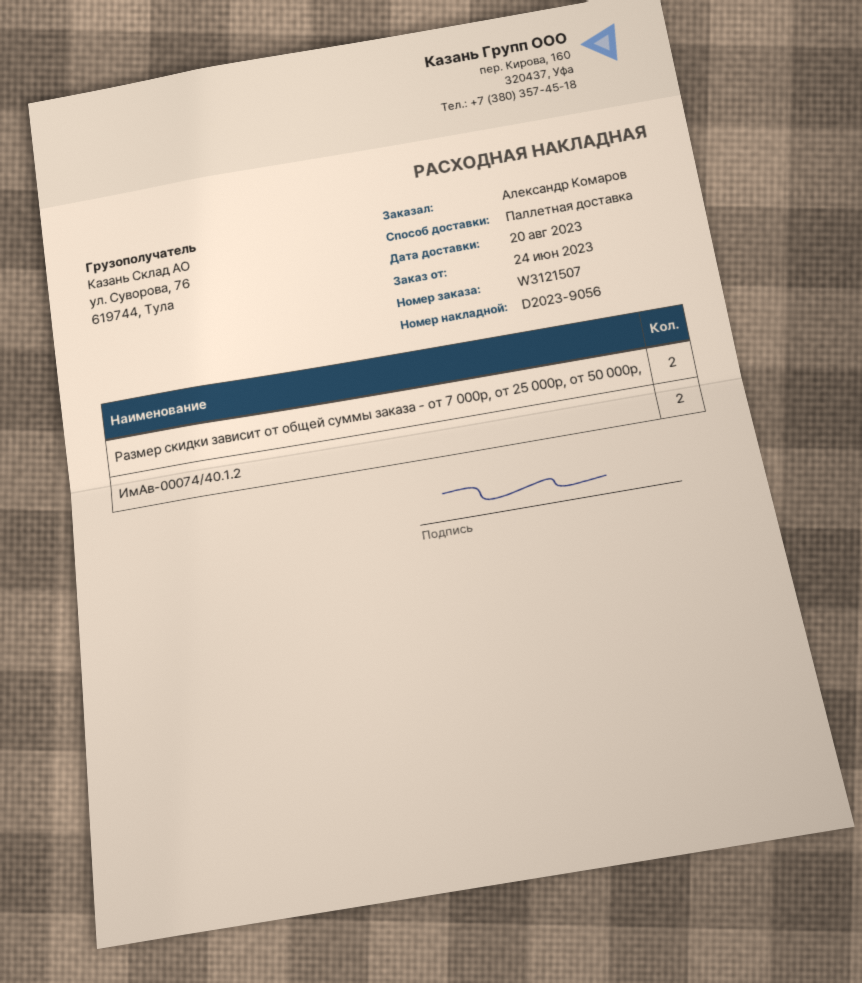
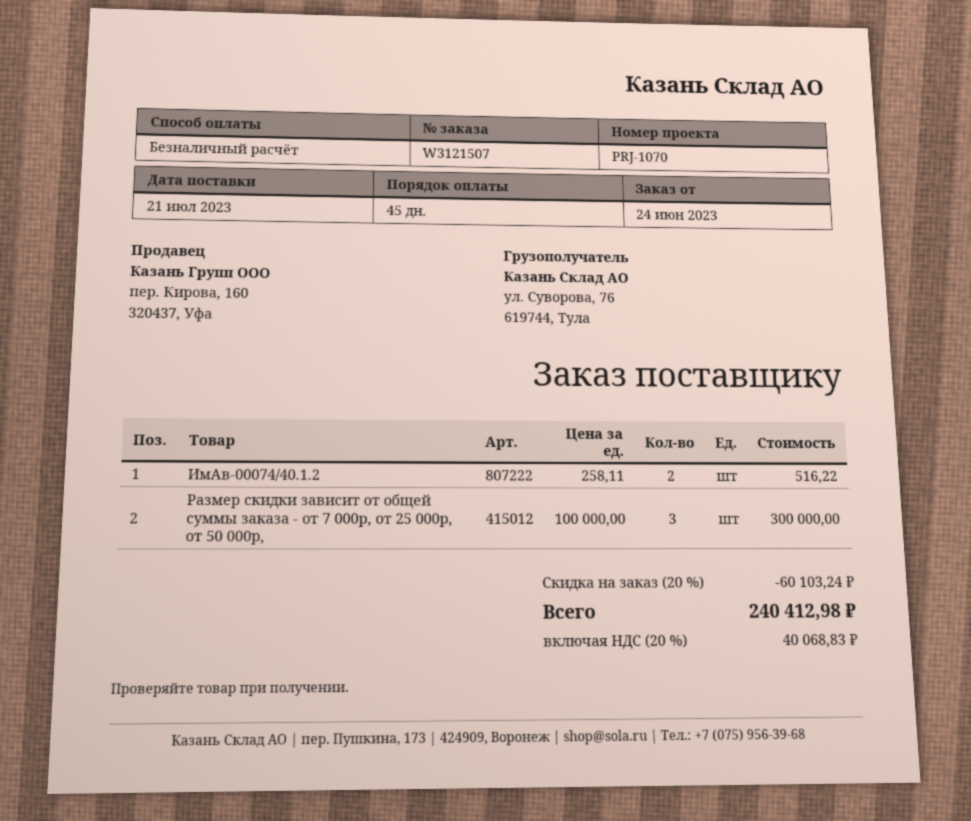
delivery date: 2023-08-20 -> 2023-07-21
Размер скидки зависит от общей суммы заказа - от 7 000р, от 25 000р, от 50 000р,: 2 -> 3

